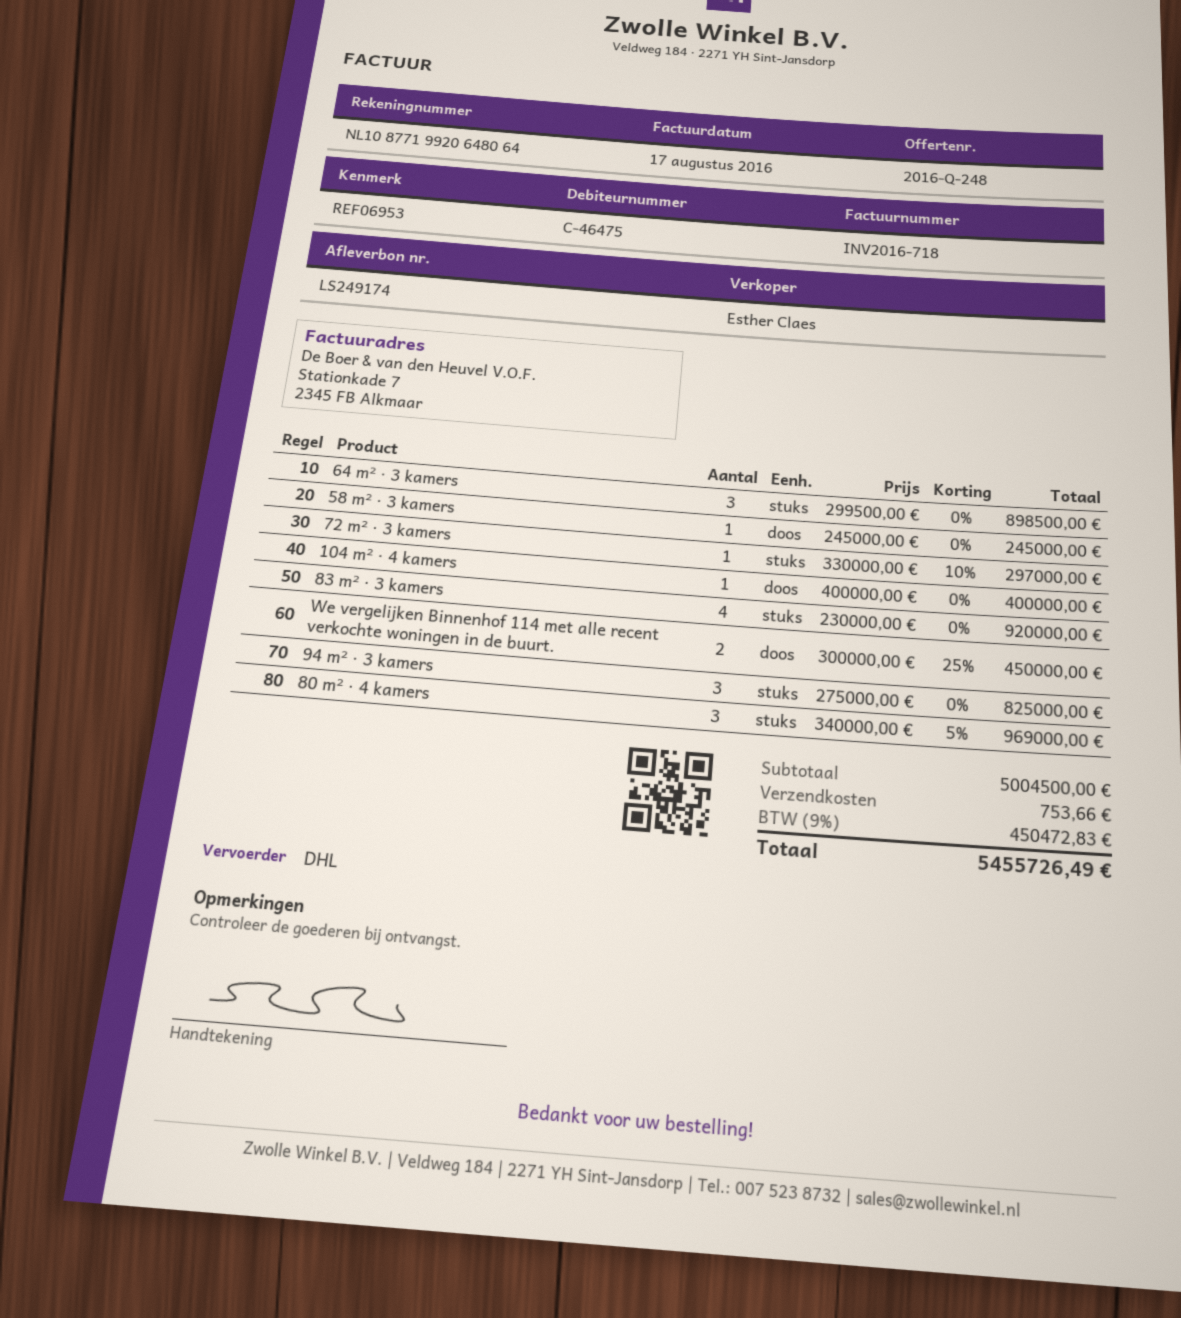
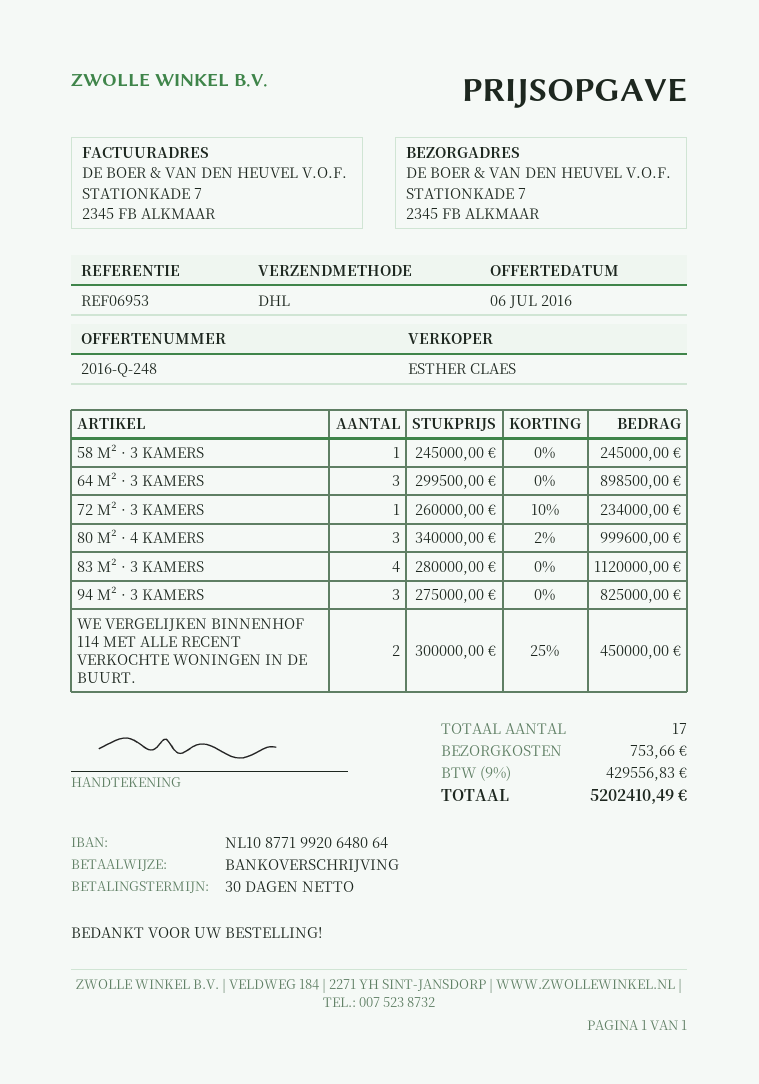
72 m² · 3 kamers: 1 x 330000.00 - 10% = 297000.00 -> 1 x 260000.00 - 10% = 234000.00
104 m² · 4 kamers: 1 x 400000.00 = 400000.00 -> none
83 m² · 3 kamers: 4 x 230000.00 = 920000.00 -> 4 x 280000.00 = 1120000.00
80 m² · 4 kamers: 3 x 340000.00 - 5% = 969000.00 -> 3 x 340000.00 - 2% = 999600.00
tax: 9% = 450472.83 -> 9% = 429556.83
total: 5455726.49 -> 5202410.49

